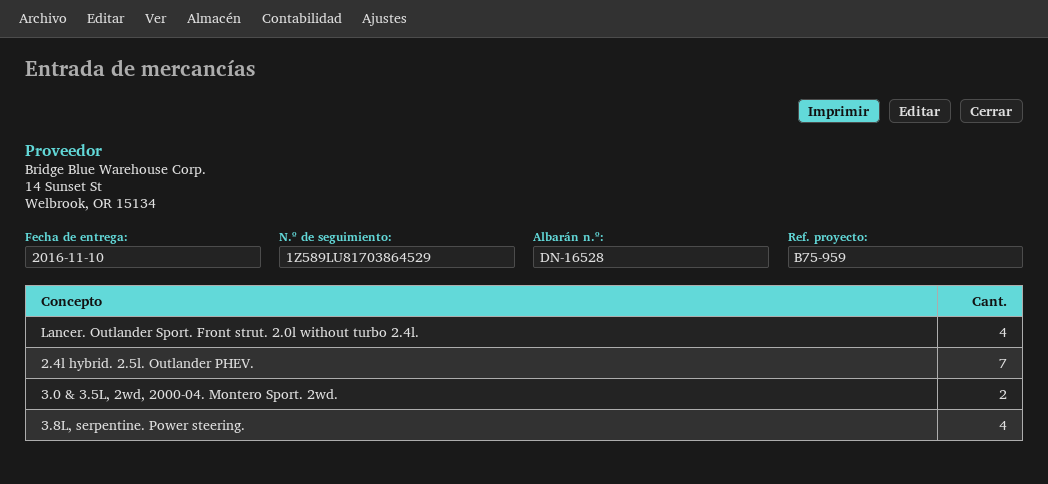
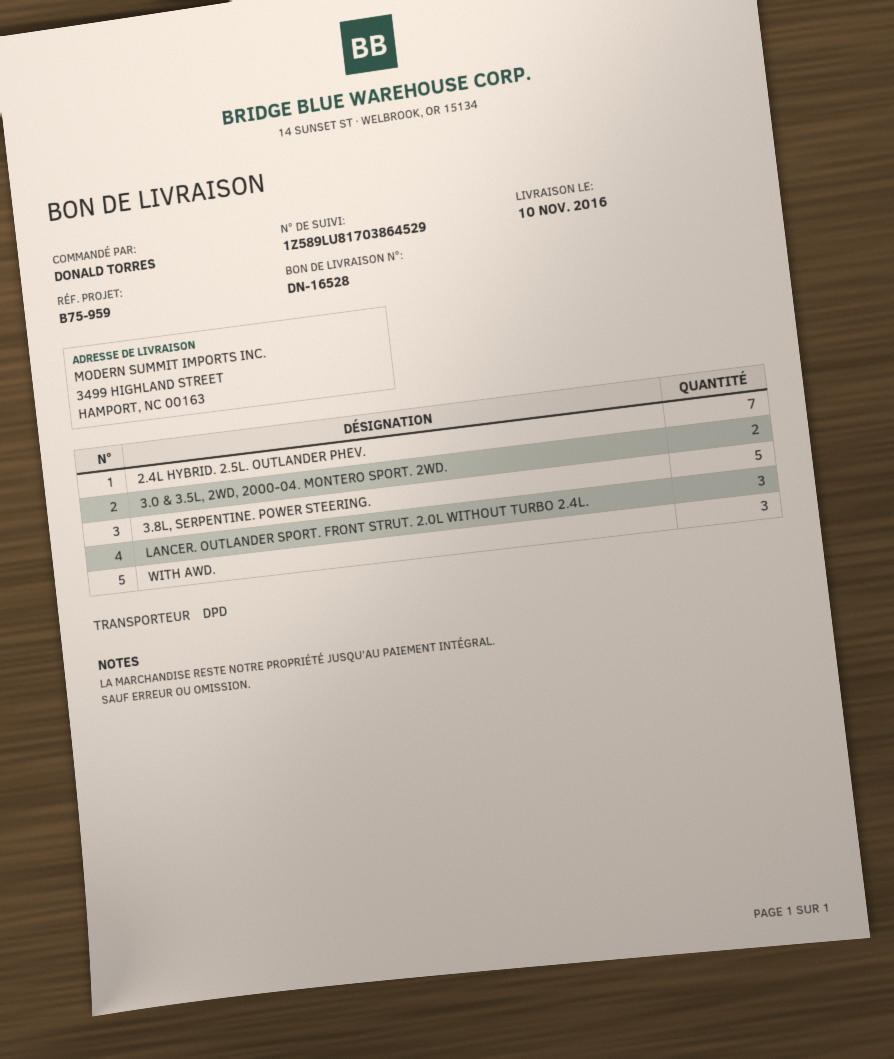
Lancer. Outlander Sport. Front strut. 2.0l without turbo 2.4l.: 4 -> 3
3.8L, serpentine. Power steering.: 4 -> 5
WITH AWD.: none -> 3

